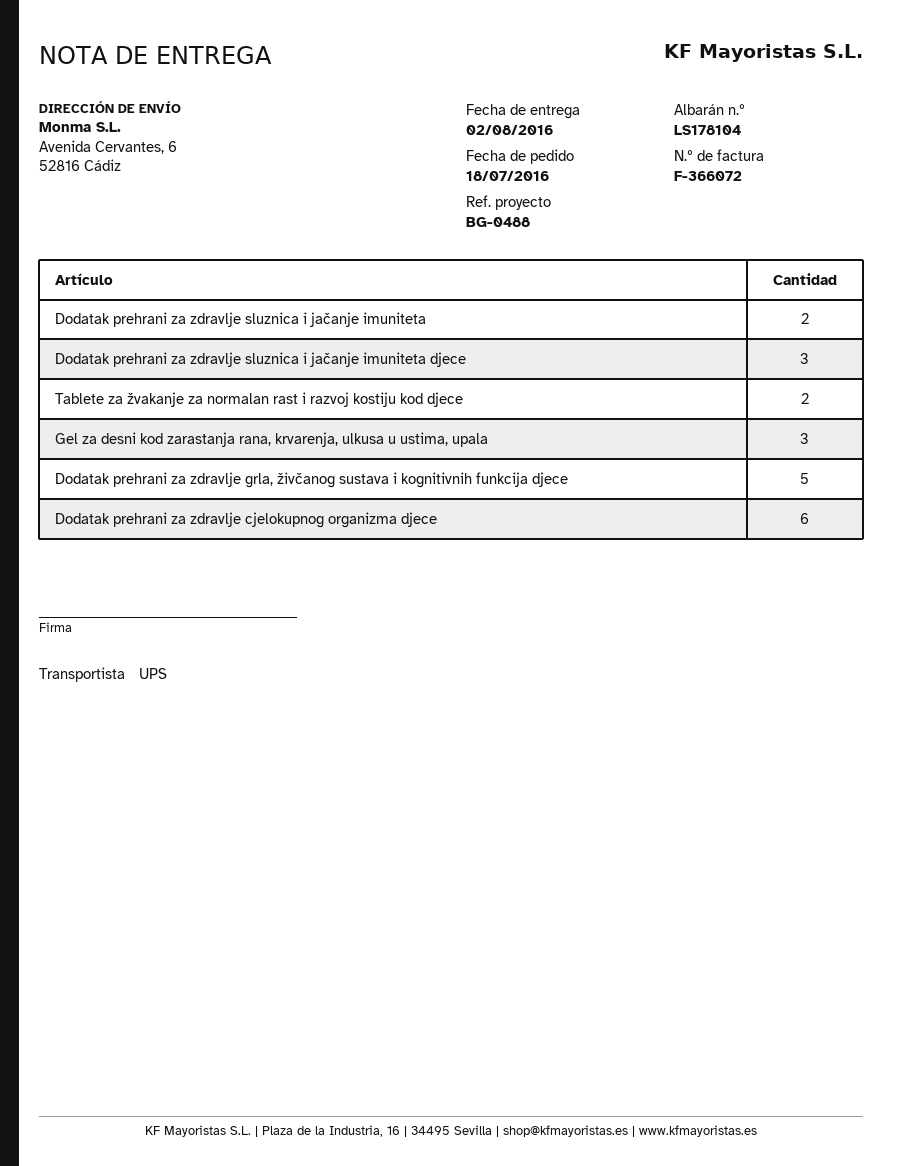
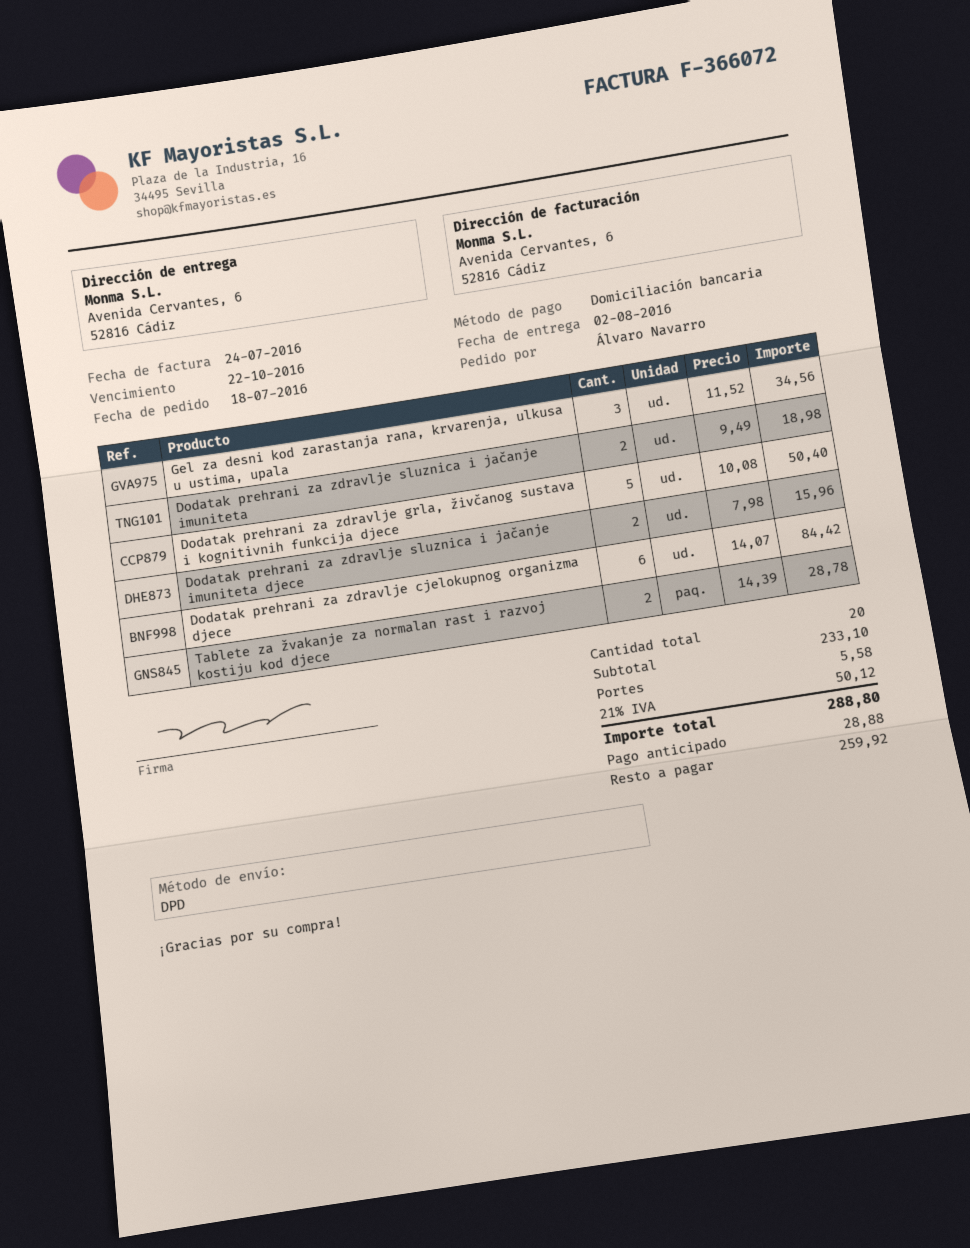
shipping method: UPS -> DPD
Dodatak prehrani za zdravlje sluznica i jačanje imuniteta djece: 3 -> 2

